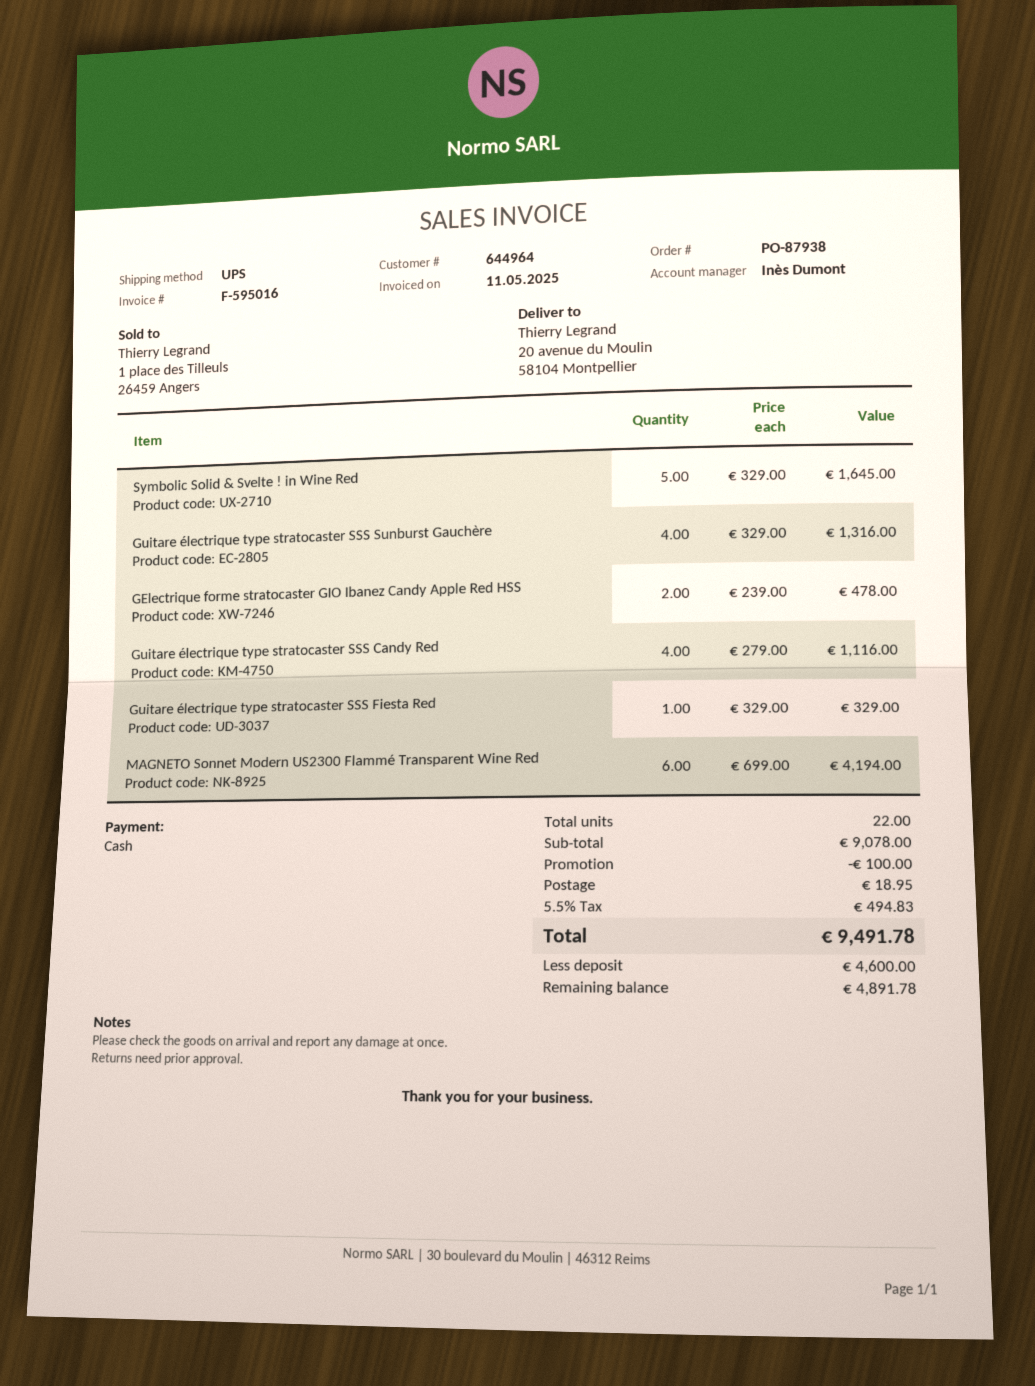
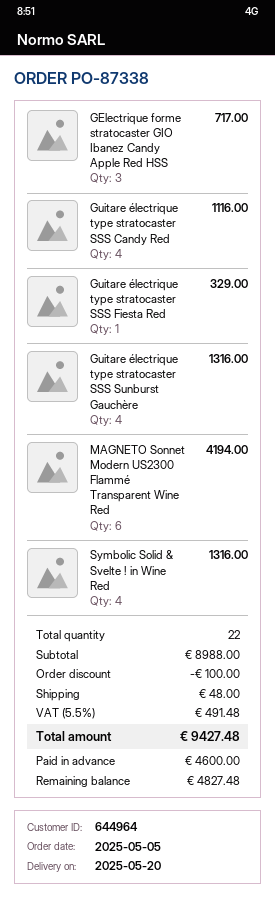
order number: PO-87938 -> PO-87338
Symbolic Solid & Svelte ! in Wine Red: 5 for 1645.00 -> 4 for 1316.00
GElectrique forme stratocaster GIO Ibanez Candy Apple Red HSS: 2 for 478.00 -> 3 for 717.00
subtotal: 9078.00 -> 8988.00
shipping: 18.95 -> 48.00
tax: 5.5% = 494.83 -> 5.5% = 491.48
total: 9491.78 -> 9427.48
balance: 4891.78 -> 4827.48

